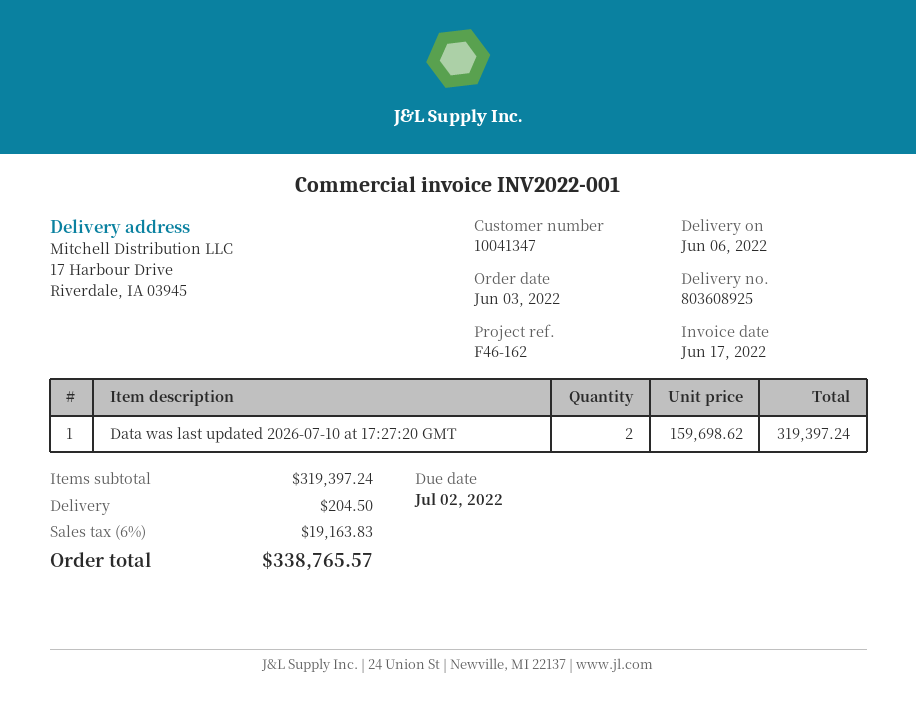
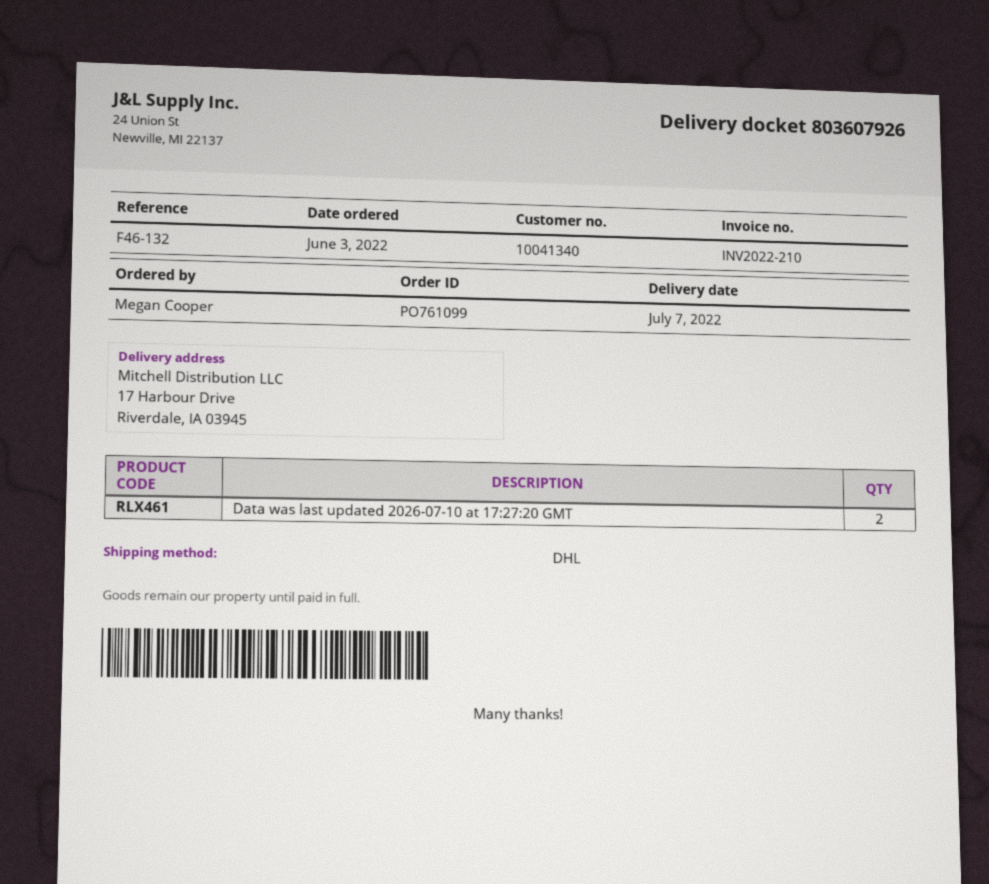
delivery note number: 803608925 -> 803607926
delivery date: 2022-06-06 -> 2022-07-07
invoice number: INV2022-001 -> INV2022-210
customer number: 10041347 -> 10041340
reference: F46-162 -> F46-132

